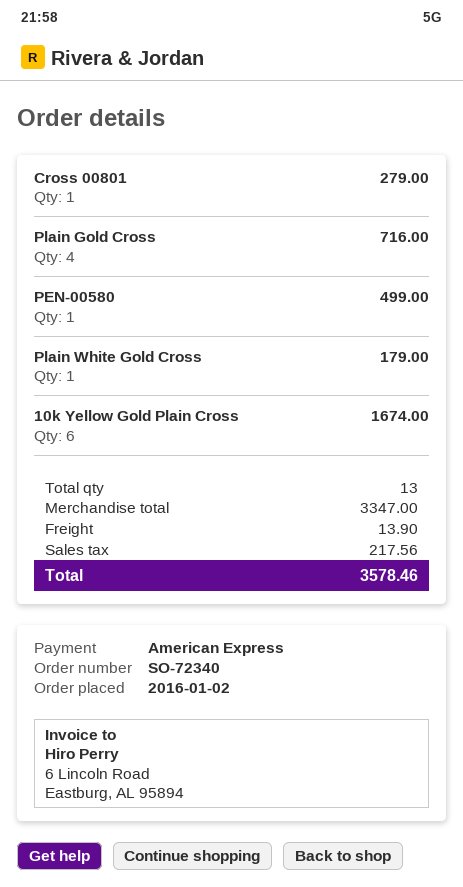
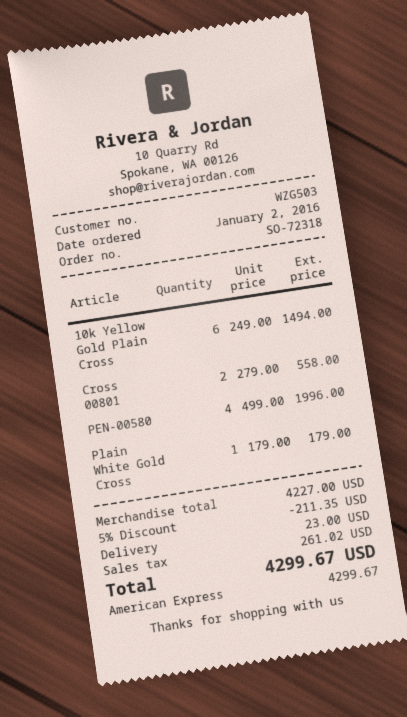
order number: SO-72340 -> SO-72318
Cross 00801: 1 for 279.00 -> 2 for 558.00
Plain Gold Cross: 4 for 716.00 -> none
PEN-00580: 1 for 499.00 -> 4 for 1996.00
10k Yellow Gold Plain Cross: 6 for 1674.00 -> 6 for 1494.00
subtotal: 3347.00 -> 4227.00
discount: none -> 5% = 211.35
shipping: 13.90 -> 23.00
tax: 217.56 -> 261.02
total: 3578.46 -> 4299.67

